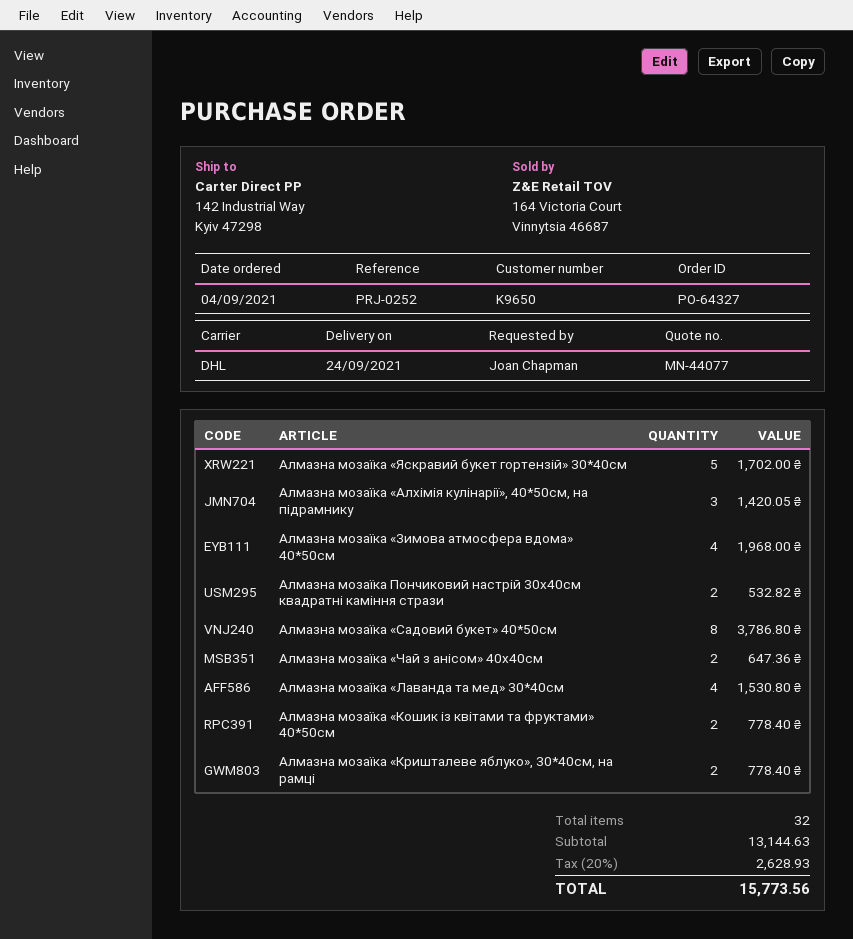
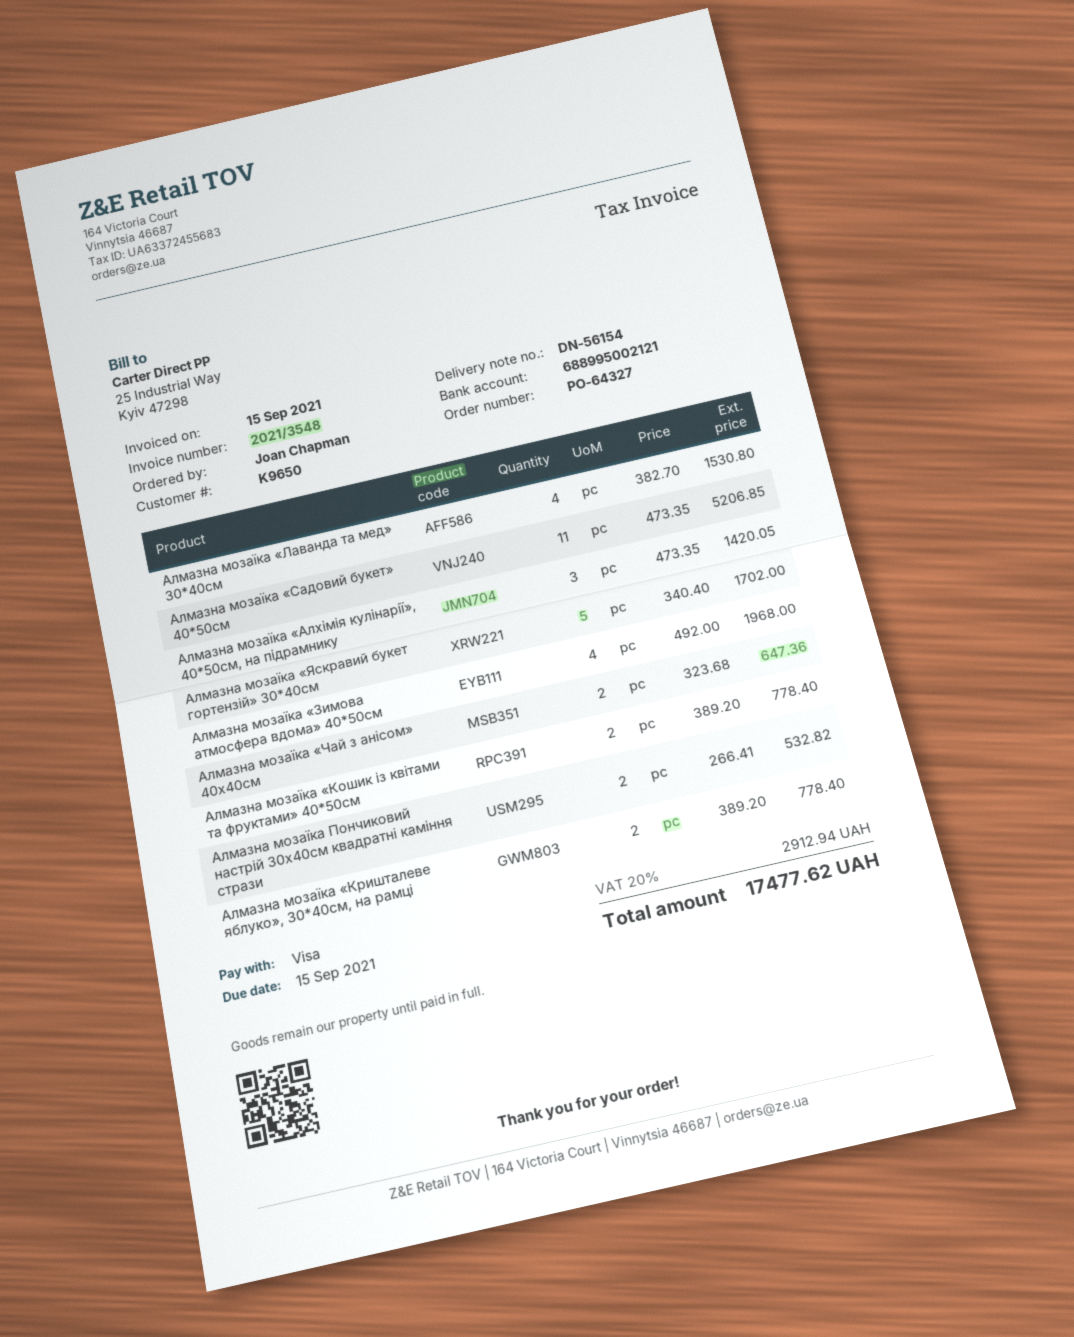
Алмазна мозаїка «Садовий букет» 40*50см: 8 for 3786.80 -> 11 for 5206.85
tax: 20% = 2628.93 -> 20% = 2912.94
total: 15773.56 -> 17477.62

